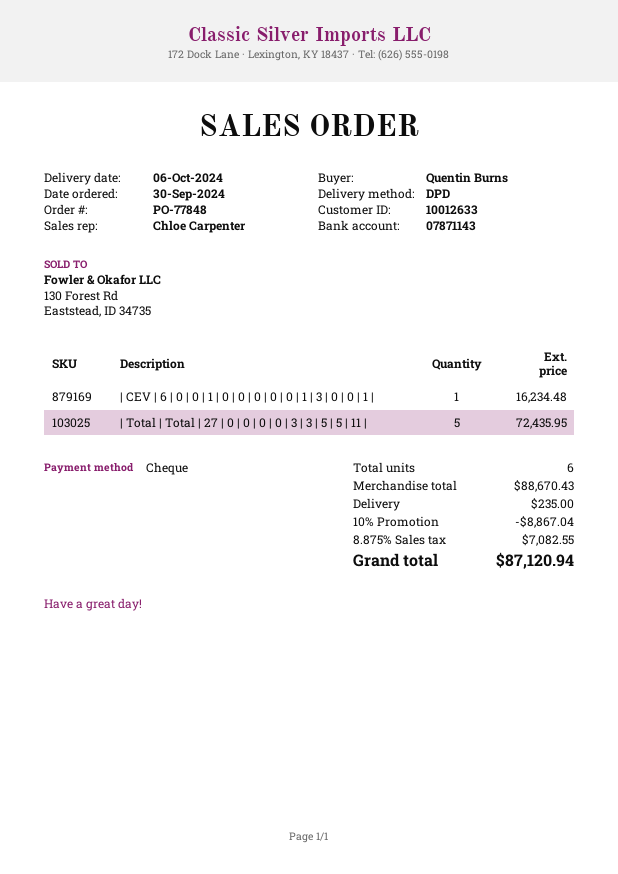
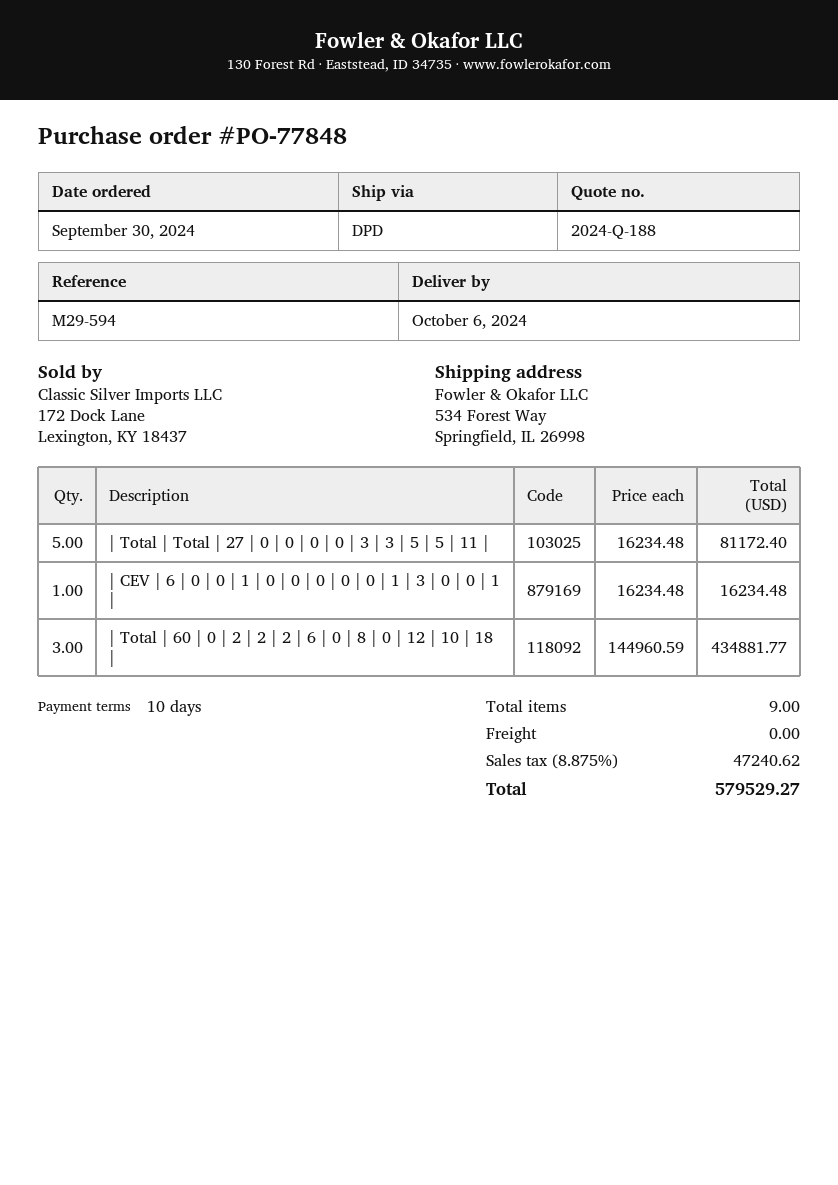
| Total | Total | 27 | 0 | 0 | 0 | 0 | 3 | 3 | 5 | 5 | 11 |: 5 for 72435.95 -> 5 for 81172.40
| Total | 60 | 0 | 2 | 2 | 2 | 6 | 0 | 8 | 0 | 12 | 10 | 18 |: none -> 3 for 434881.77
total quantity: 6 -> 9
discount: 10% = 8867.04 -> none
shipping: 235.00 -> 0.00
tax: 8.875% = 7082.55 -> 8.875% = 47240.62
total: 87120.94 -> 579529.27

